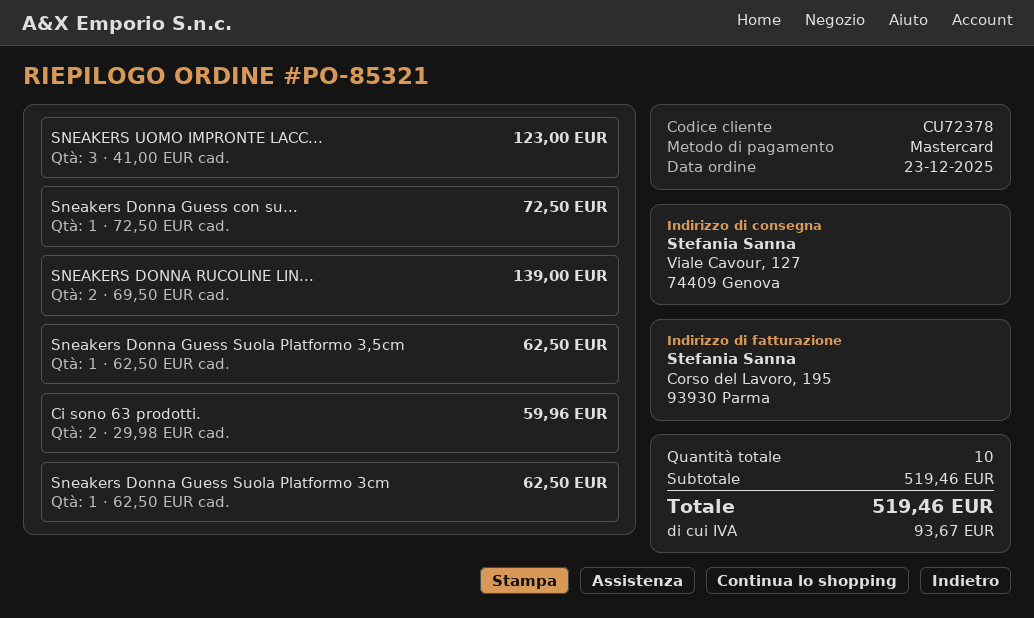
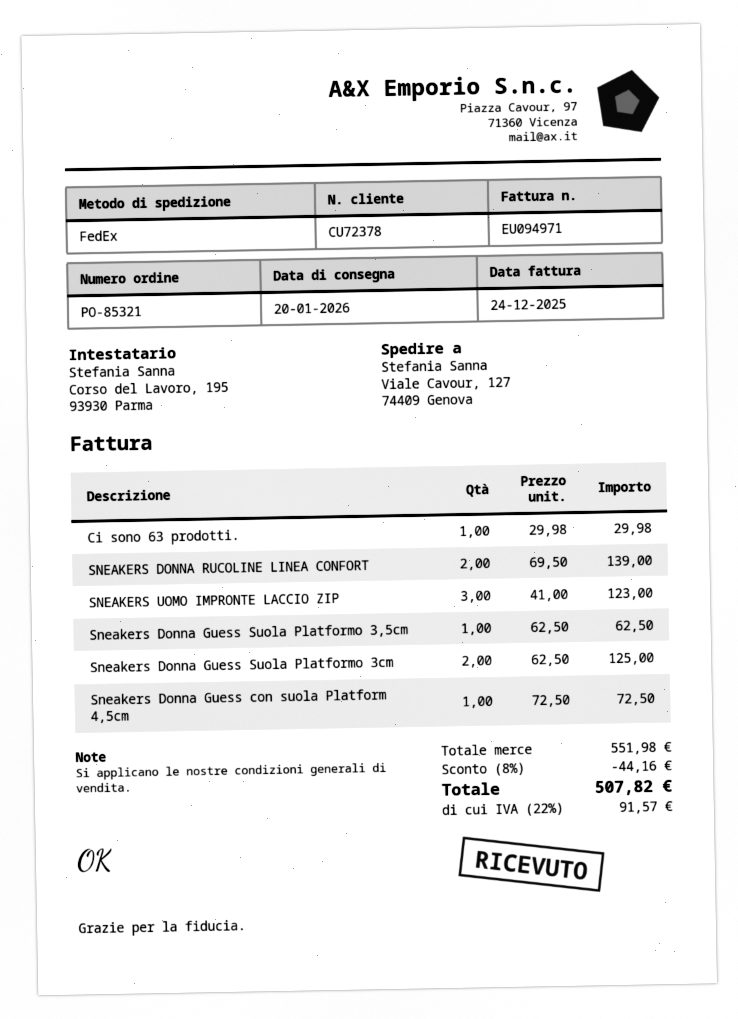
Ci sono 63 prodotti.: 2 x 29.98 = 59.96 -> 1 x 29.98 = 29.98
Sneakers Donna Guess Suola Platformo 3cm: 1 x 62.50 = 62.50 -> 2 x 62.50 = 125.00
subtotal: 519.46 -> 551.98
discount: none -> 8% = 44.16
tax: 93.67 -> 91.57
total: 519.46 -> 507.82

